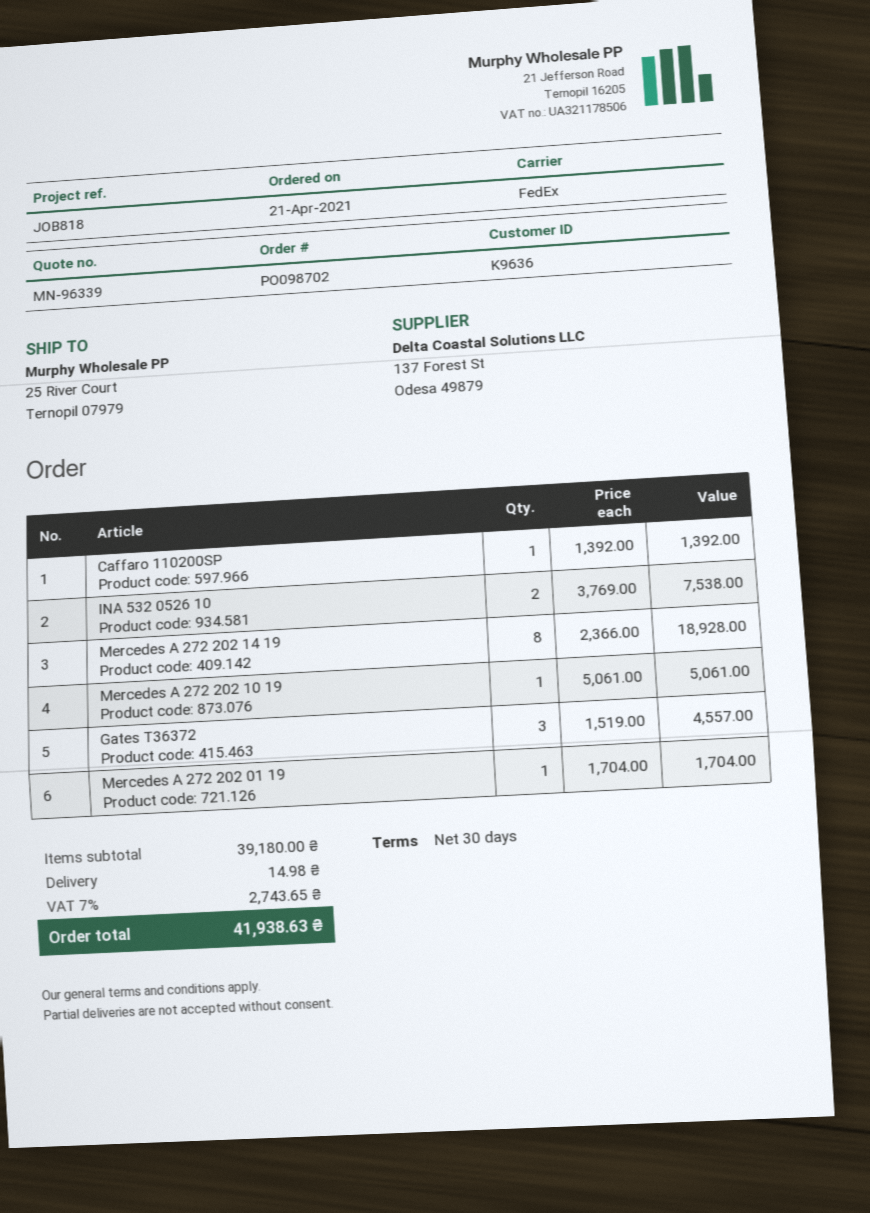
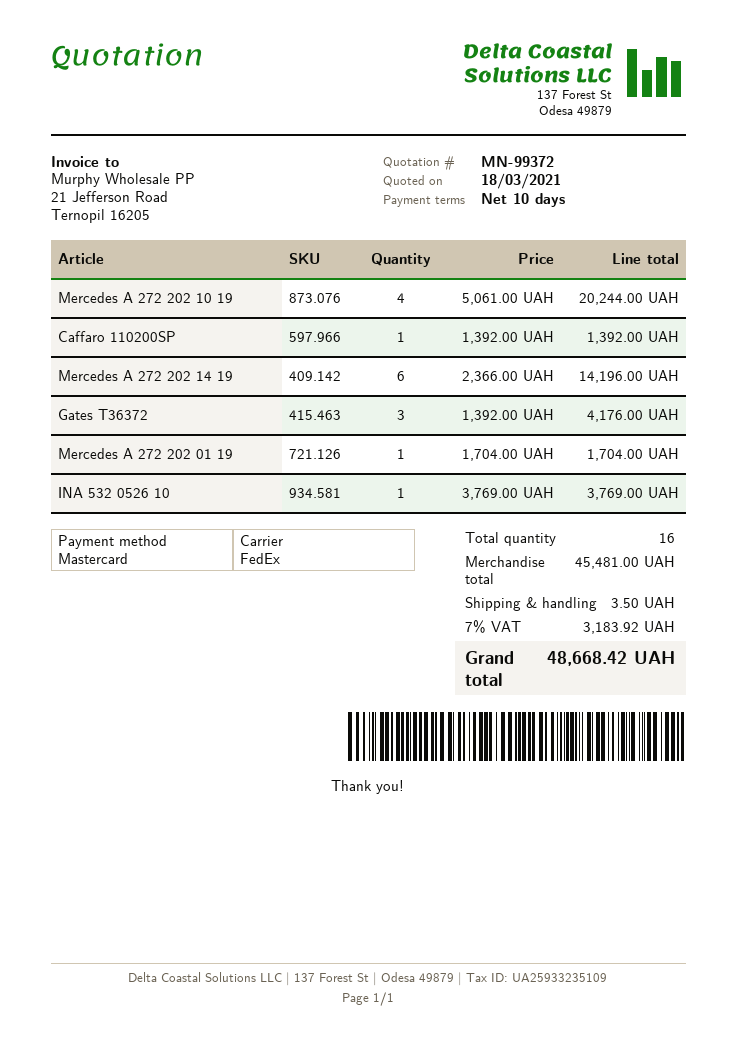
quote number: MN-96339 -> MN-99372
payment terms: 30 days -> 10 days
INA 532 0526 10: 2 x 3769.00 = 7538.00 -> 1 x 3769.00 = 3769.00
Mercedes A 272 202 14 19: 8 x 2366.00 = 18928.00 -> 6 x 2366.00 = 14196.00
Mercedes A 272 202 10 19: 1 x 5061.00 = 5061.00 -> 4 x 5061.00 = 20244.00
Gates T36372: 3 x 1519.00 = 4557.00 -> 3 x 1392.00 = 4176.00
subtotal: 39180.00 -> 45481.00
shipping: 14.98 -> 3.50
tax: 7% = 2743.65 -> 7% = 3183.92
total: 41938.63 -> 48668.42

